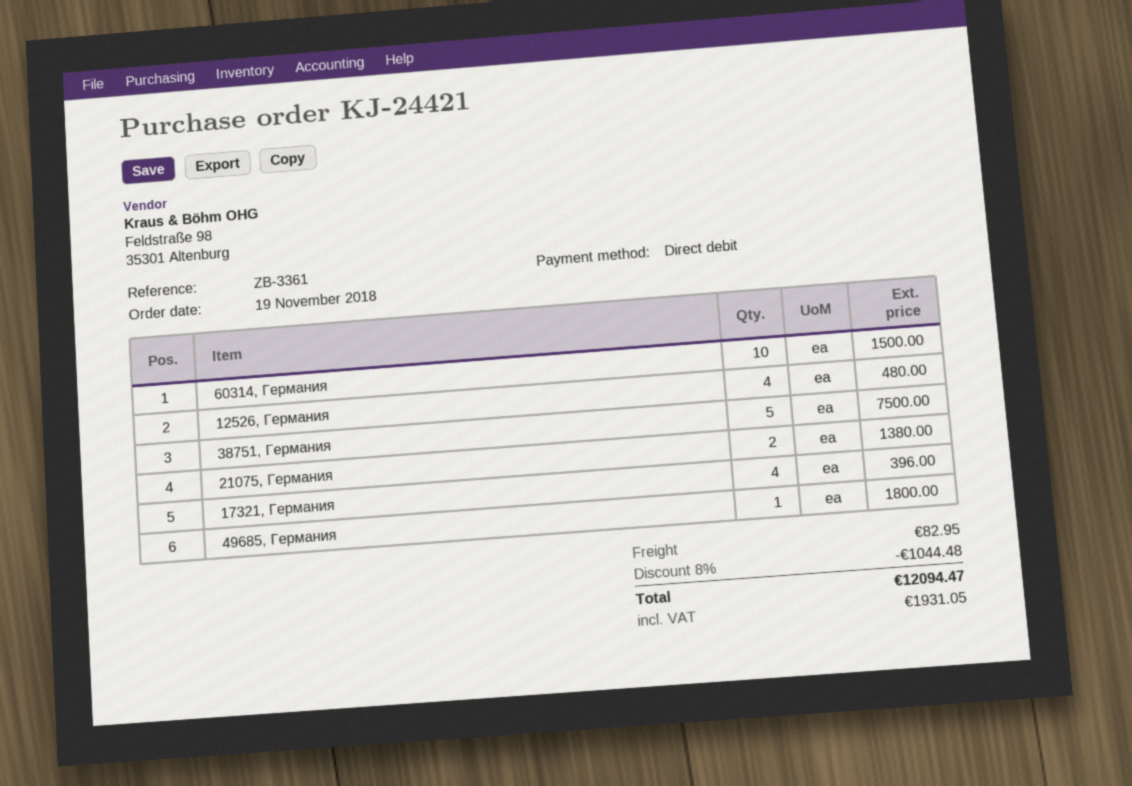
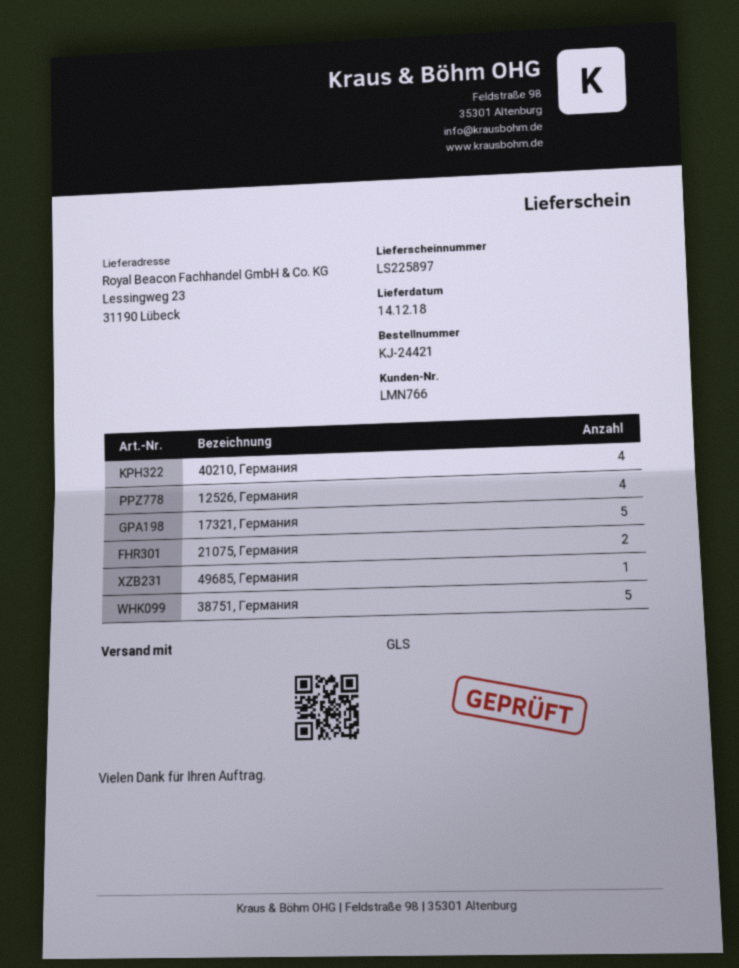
60314, Германия: 10 -> none
17321, Германия: 4 -> 5
40210, Германия: none -> 4

